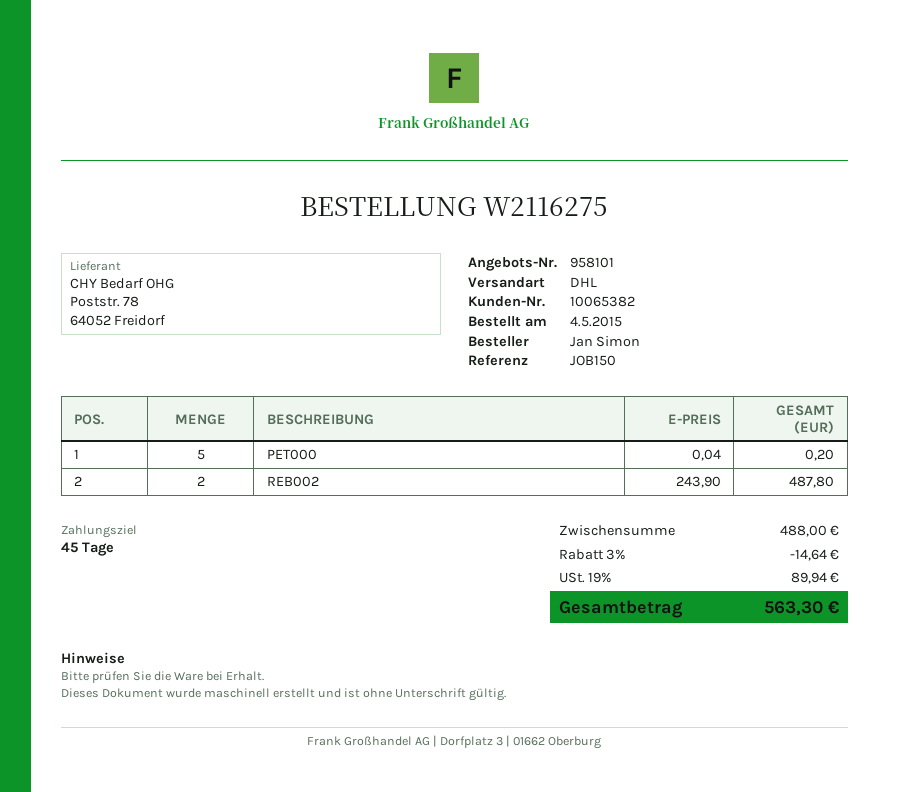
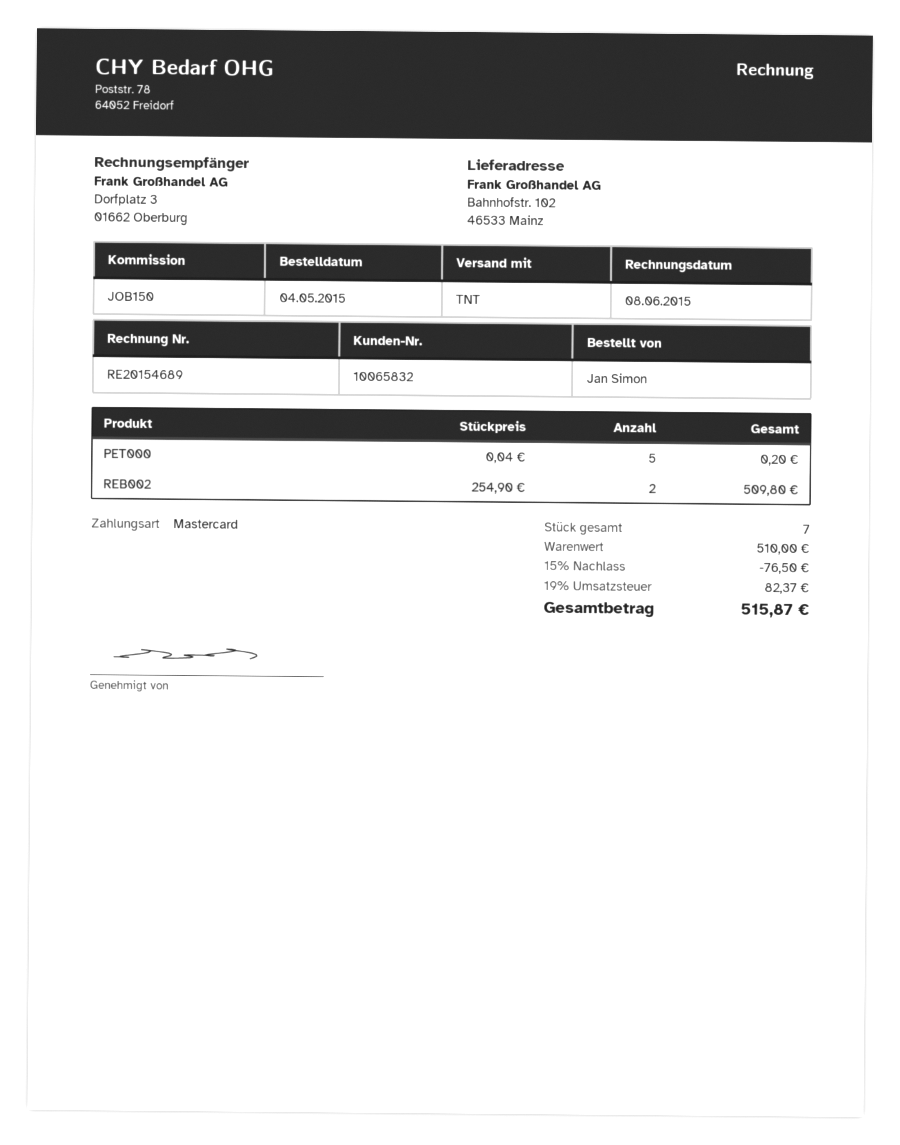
customer number: 10065382 -> 10065832
shipping method: DHL -> TNT
REB002: 2 x 243.90 = 487.80 -> 2 x 254.90 = 509.80
subtotal: 488.00 -> 510.00
discount: 3% = 14.64 -> 15% = 76.50
tax: 19% = 89.94 -> 19% = 82.37
total: 563.30 -> 515.87

